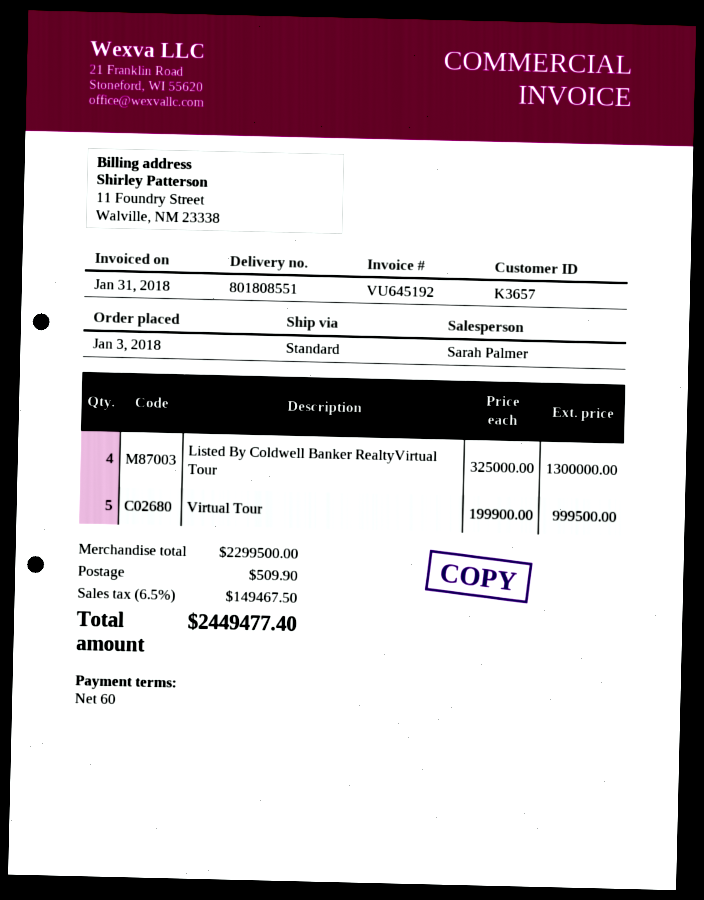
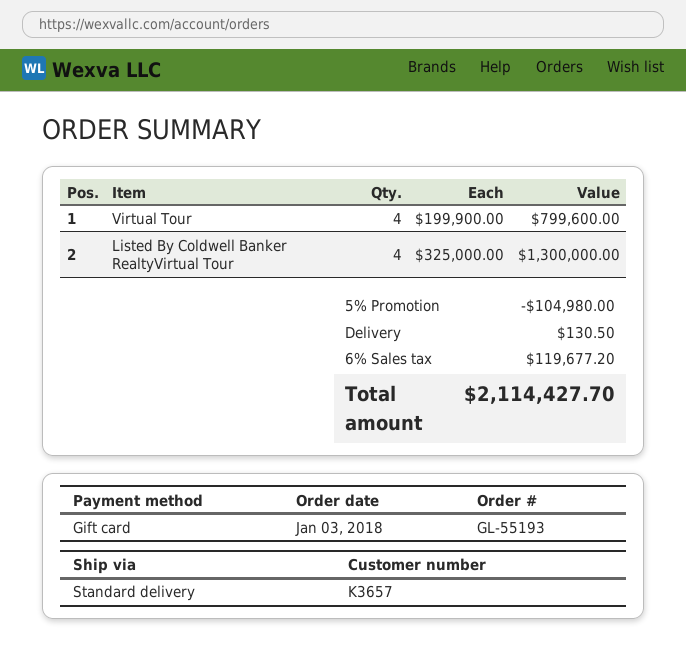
Virtual Tour: 5 x 199900.00 = 999500.00 -> 4 x 199900.00 = 799600.00
discount: none -> 5% = 104980.00
shipping: 509.90 -> 130.50
tax: 6.5% = 149467.50 -> 6% = 119677.20
total: 2449477.40 -> 2114427.70

